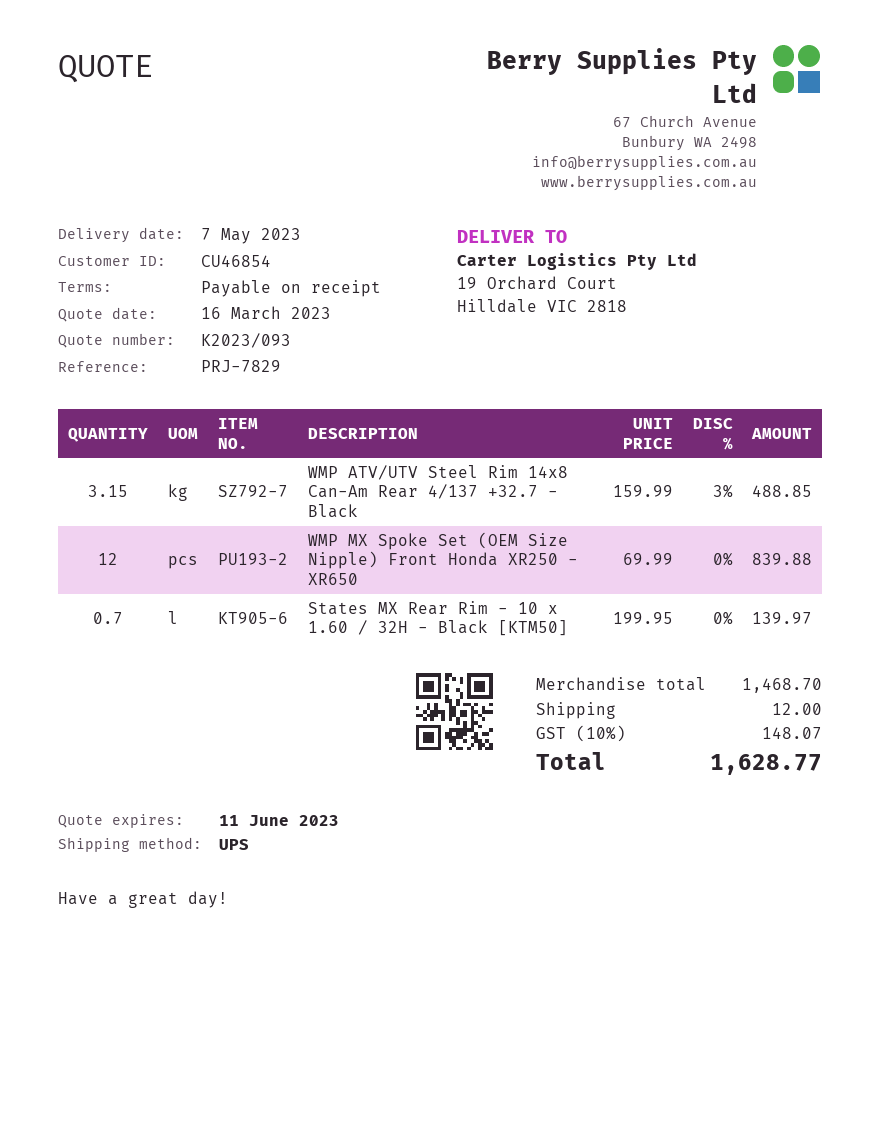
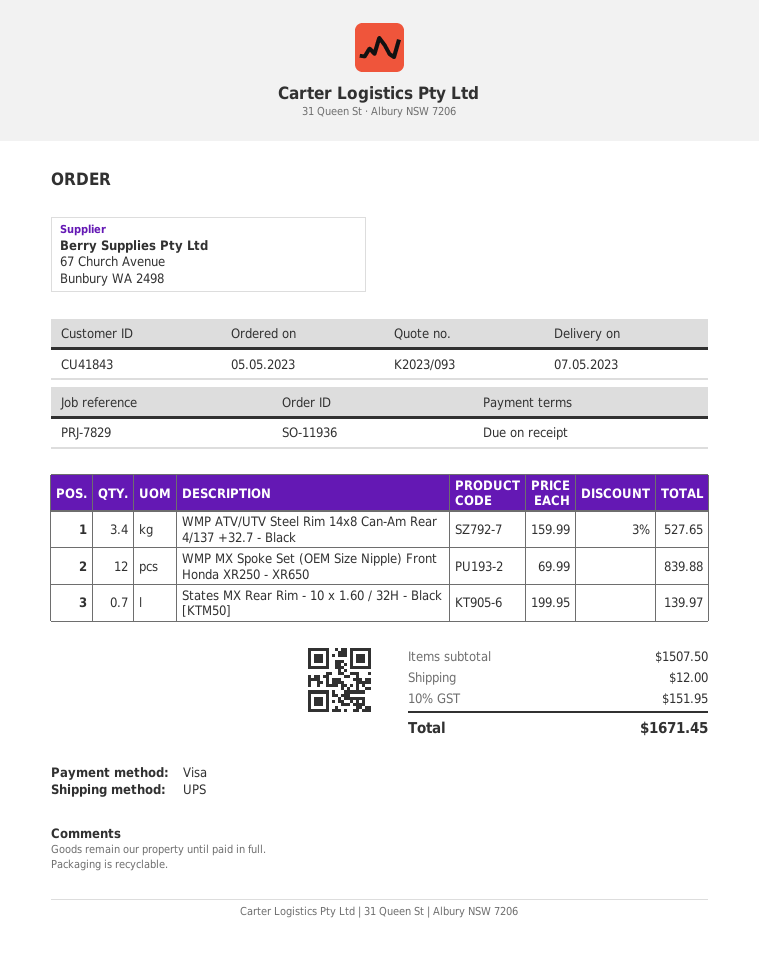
customer number: CU46854 -> CU41843
WMP ATV/UTV Steel Rim 14x8 Can-Am Rear 4/137 +32.7 - Black: 3.15 x 159.99 - 3% = 488.85 -> 3.4 x 159.99 - 3% = 527.65
subtotal: 1468.70 -> 1507.50
tax: 10% = 148.07 -> 10% = 151.95
total: 1628.77 -> 1671.45

